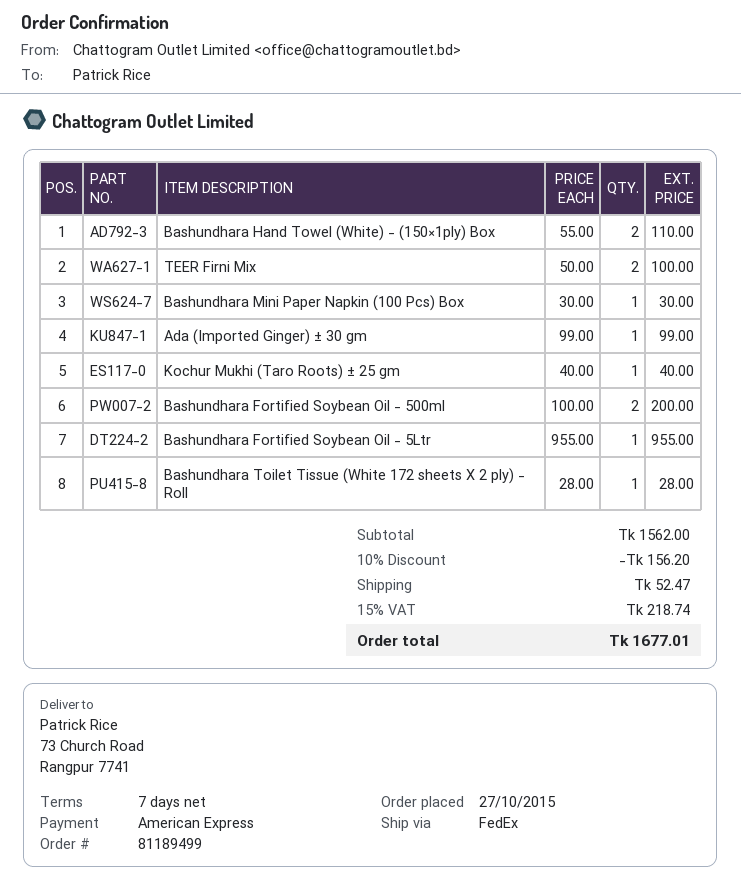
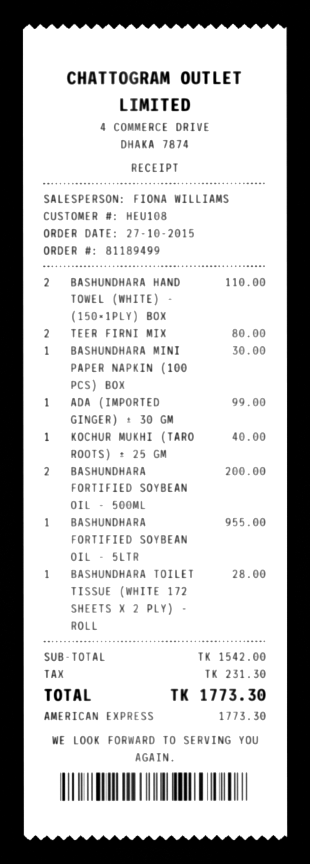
TEER Firni Mix: 2 for 100.00 -> 2 for 80.00
subtotal: 1562.00 -> 1542.00
discount: 10% = 156.20 -> none
shipping: 52.47 -> none
tax: 218.74 -> 231.30
total: 1677.01 -> 1773.30

